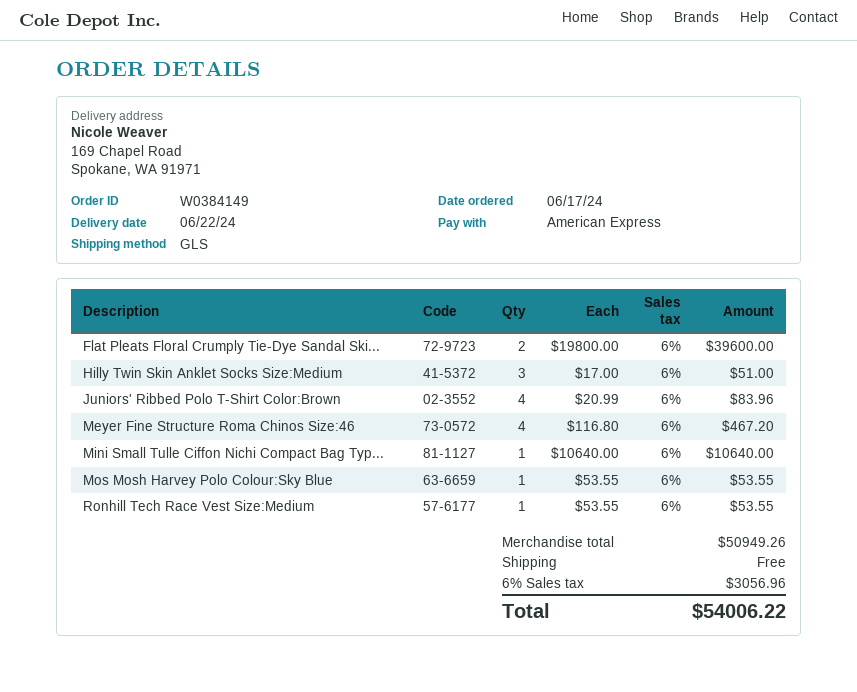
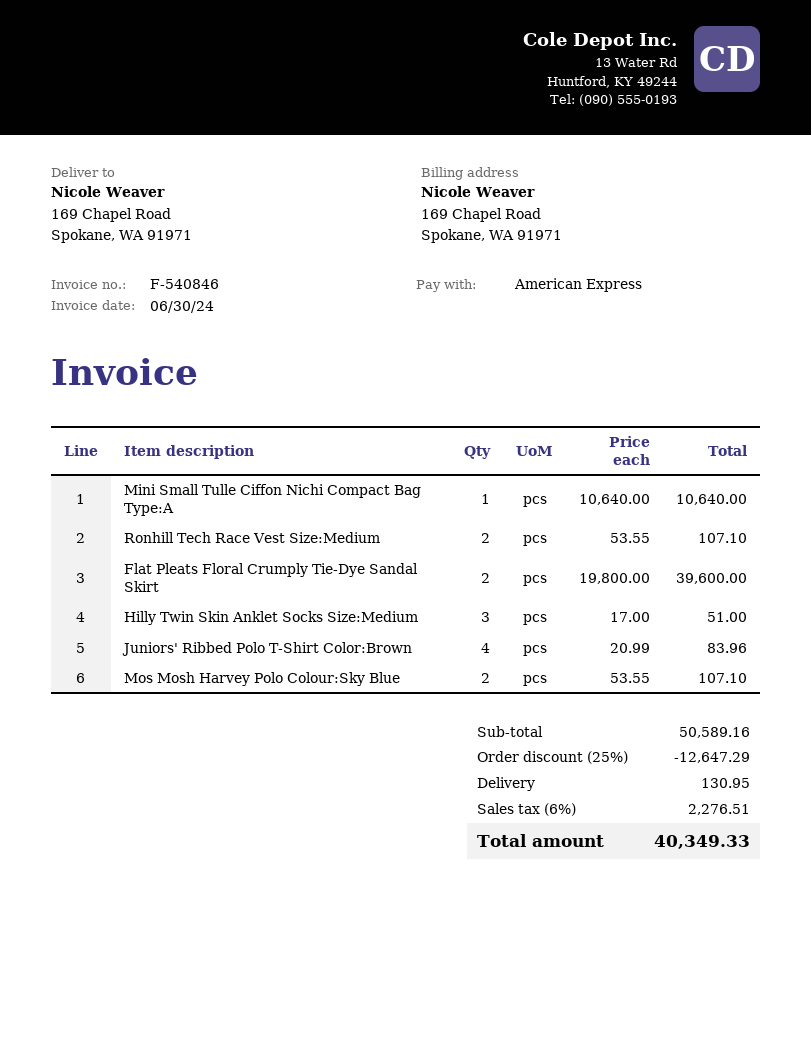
Meyer Fine Structure Roma Chinos Size:46: 4 x 116.80 = 467.20 -> none
Mos Mosh Harvey Polo Colour:Sky Blue: 1 x 53.55 = 53.55 -> 2 x 53.55 = 107.10
Ronhill Tech Race Vest Size:Medium: 1 x 53.55 = 53.55 -> 2 x 53.55 = 107.10
subtotal: 50949.26 -> 50589.16
discount: none -> 25% = 12647.29
shipping: 0.00 -> 130.95
tax: 6% = 3056.96 -> 6% = 2276.51
total: 54006.22 -> 40349.33

